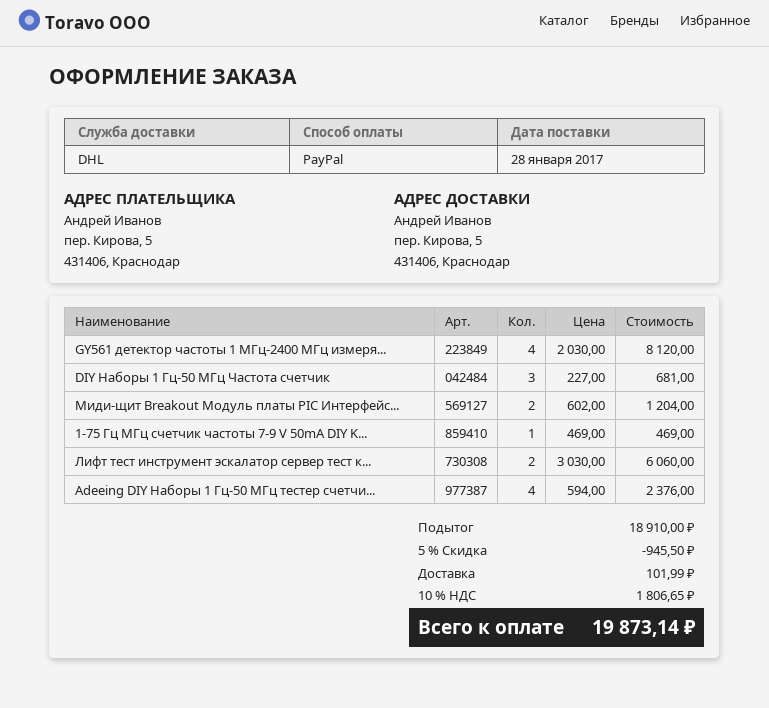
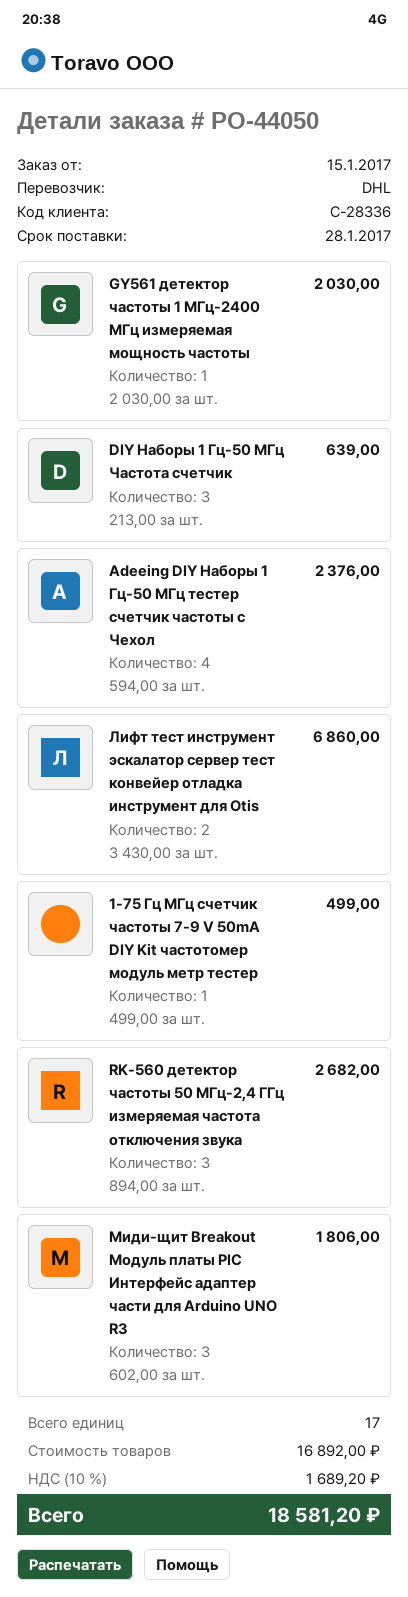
GY561 детектор частоты 1 МГц-2400 МГц измеря...: 4 x 2030.00 = 8120.00 -> 1 x 2030.00 = 2030.00
DIY Наборы 1 Гц-50 МГц Частота счетчик: 3 x 227.00 = 681.00 -> 3 x 213.00 = 639.00
Миди-щит Breakout Модуль платы PIC Интерфейс...: 2 x 602.00 = 1204.00 -> 3 x 602.00 = 1806.00
1-75 Гц МГц счетчик частоты 7-9 V 50mA DIY K...: 1 x 469.00 = 469.00 -> 1 x 499.00 = 499.00
Лифт тест инструмент эскалатор сервер тест к...: 2 x 3030.00 = 6060.00 -> 2 x 3430.00 = 6860.00
RK-560 детектор частоты 50 МГц-2,4 ГГц измеряемая частота отключения звука: none -> 3 x 894.00 = 2682.00
subtotal: 18910.00 -> 16892.00
discount: 5% = 945.50 -> none
shipping: 101.99 -> none
tax: 10% = 1806.65 -> 10% = 1689.20
total: 19873.14 -> 18581.20

